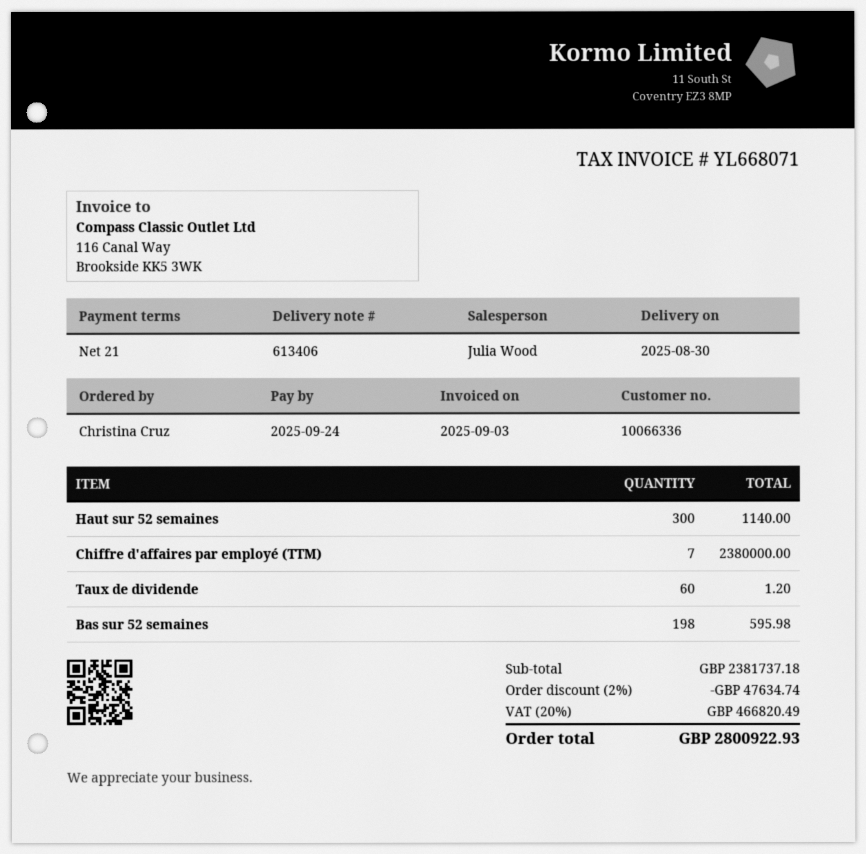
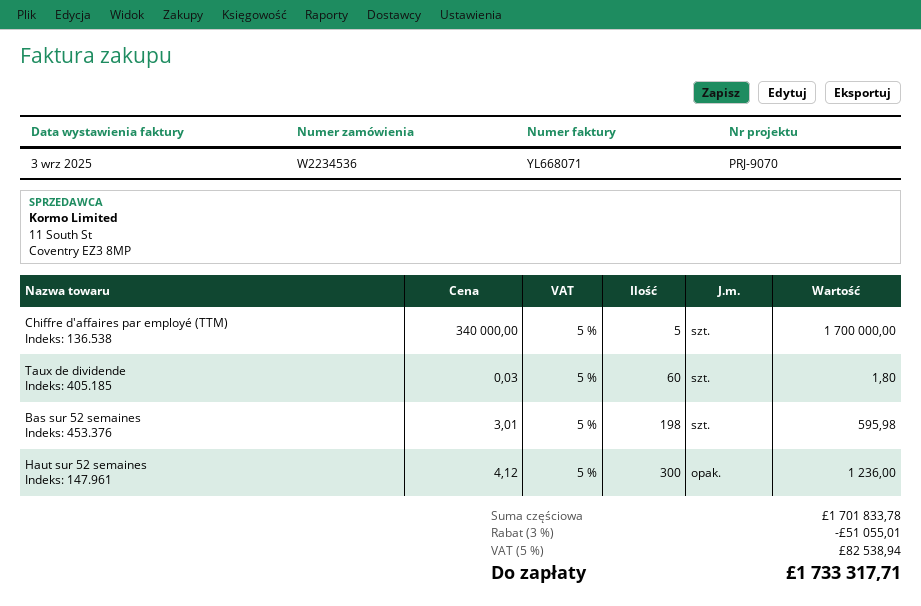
Haut sur 52 semaines: 300 for 1140.00 -> 300 for 1236.00
Chiffre d'affaires par employé (TTM): 7 for 2380000.00 -> 5 for 1700000.00
Taux de dividende: 60 for 1.20 -> 60 for 1.80
subtotal: 2381737.18 -> 1701833.78
discount: 2% = 47634.74 -> 3% = 51055.01
tax: 20% = 466820.49 -> 5% = 82538.94
total: 2800922.93 -> 1733317.71

